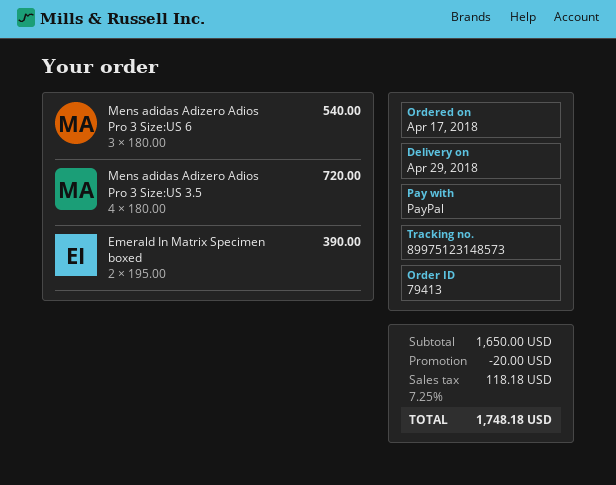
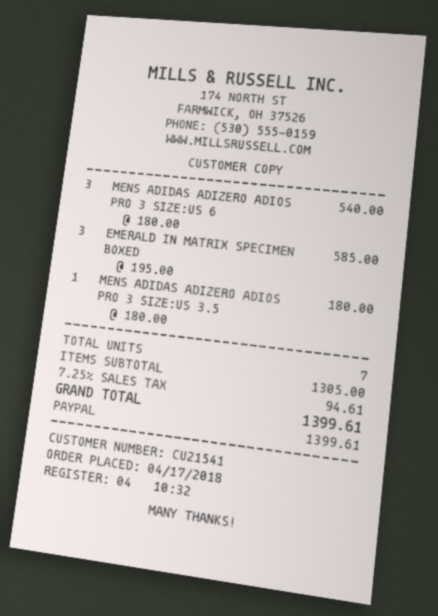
Mens adidas Adizero Adios Pro 3 Size:US 3.5: 4 x 180.00 = 720.00 -> 1 x 180.00 = 180.00
Emerald In Matrix Specimen boxed: 2 x 195.00 = 390.00 -> 3 x 195.00 = 585.00
subtotal: 1650.00 -> 1305.00
discount: 20.00 -> none
tax: 7.25% = 118.18 -> 7.25% = 94.61
total: 1748.18 -> 1399.61

